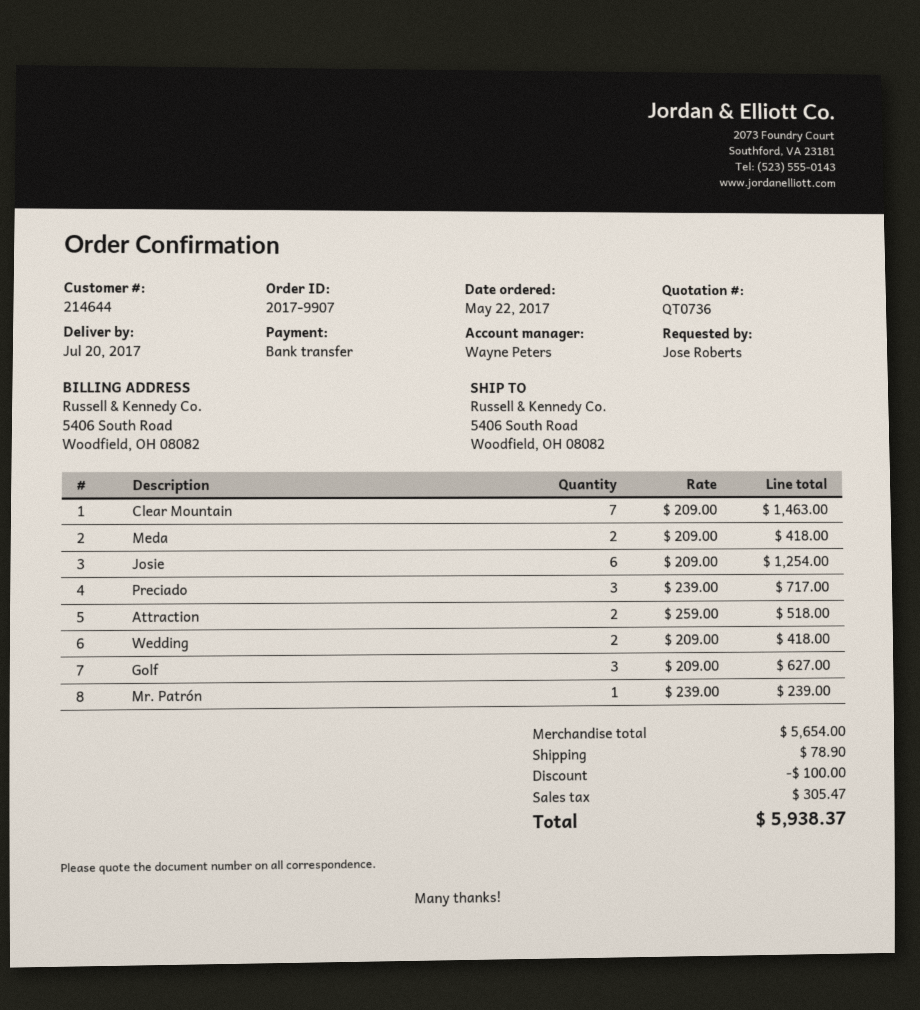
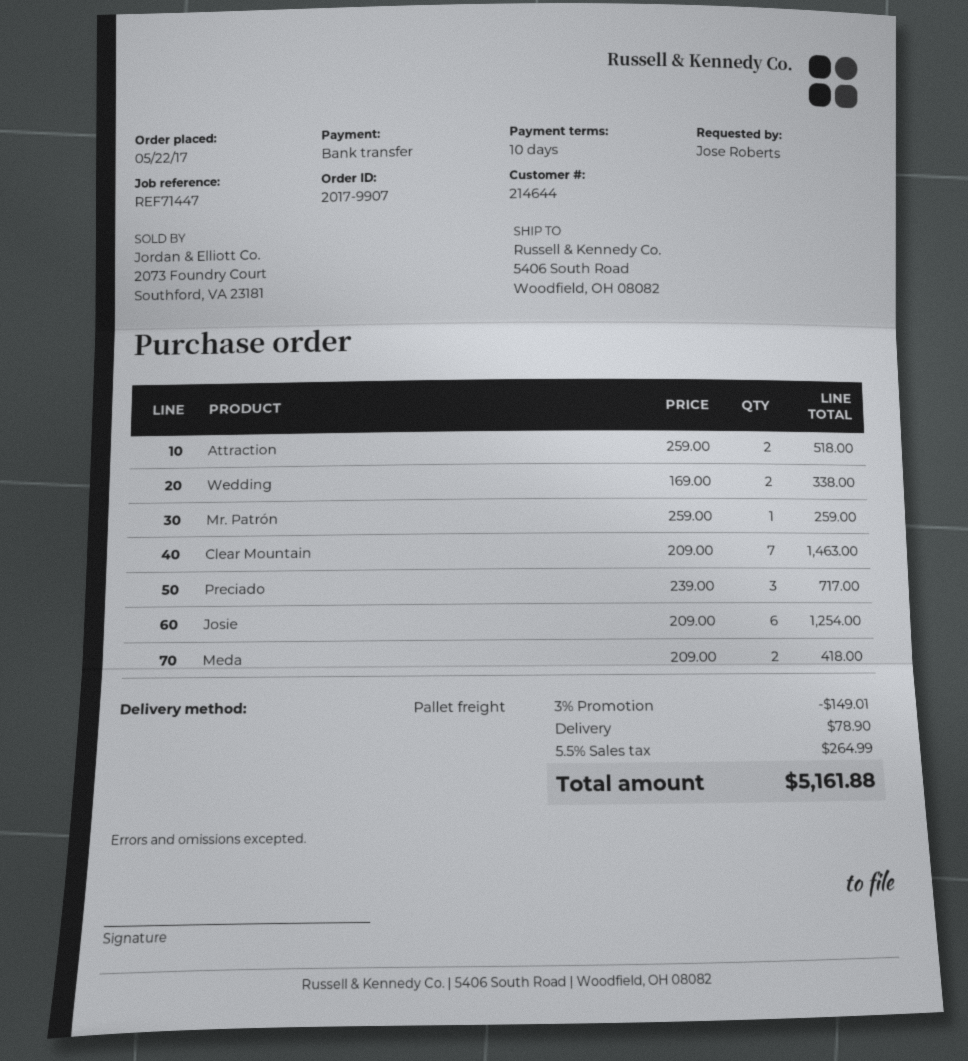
Wedding: 2 x 209.00 = 418.00 -> 2 x 169.00 = 338.00
Golf: 3 x 209.00 = 627.00 -> none
Mr. Patrón: 1 x 239.00 = 239.00 -> 1 x 259.00 = 259.00
discount: 100.00 -> 149.01
tax: 305.47 -> 264.99
total: 5938.37 -> 5161.88

